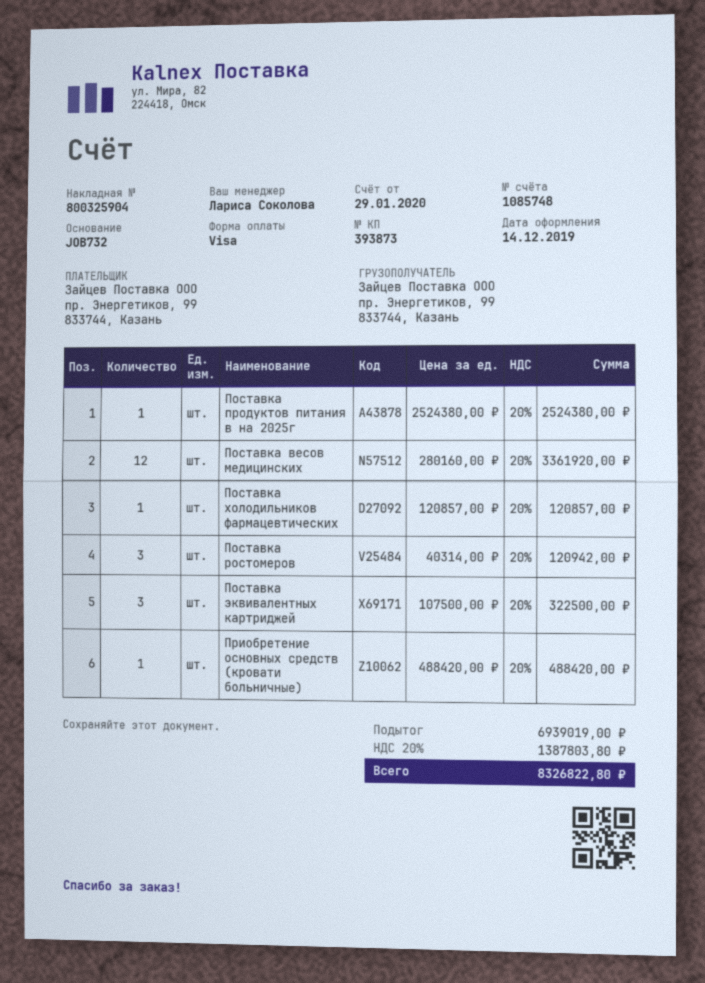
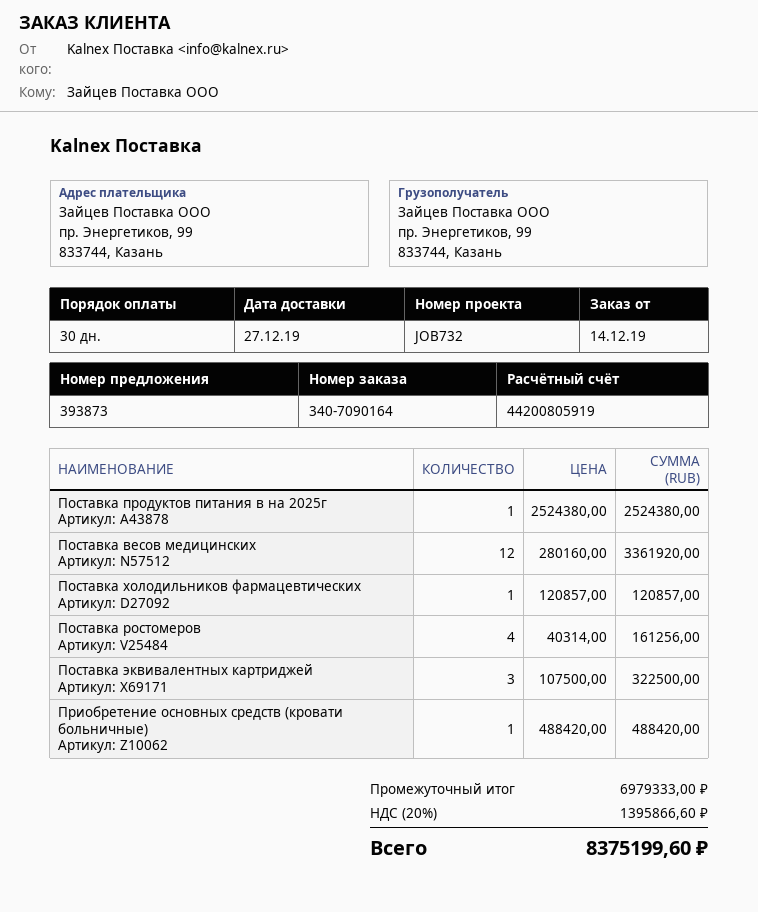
Поставка ростомеров: 3 x 40314.00 = 120942.00 -> 4 x 40314.00 = 161256.00
subtotal: 6939019.00 -> 6979333.00
tax: 20% = 1387803.80 -> 20% = 1395866.60
total: 8326822.80 -> 8375199.60

